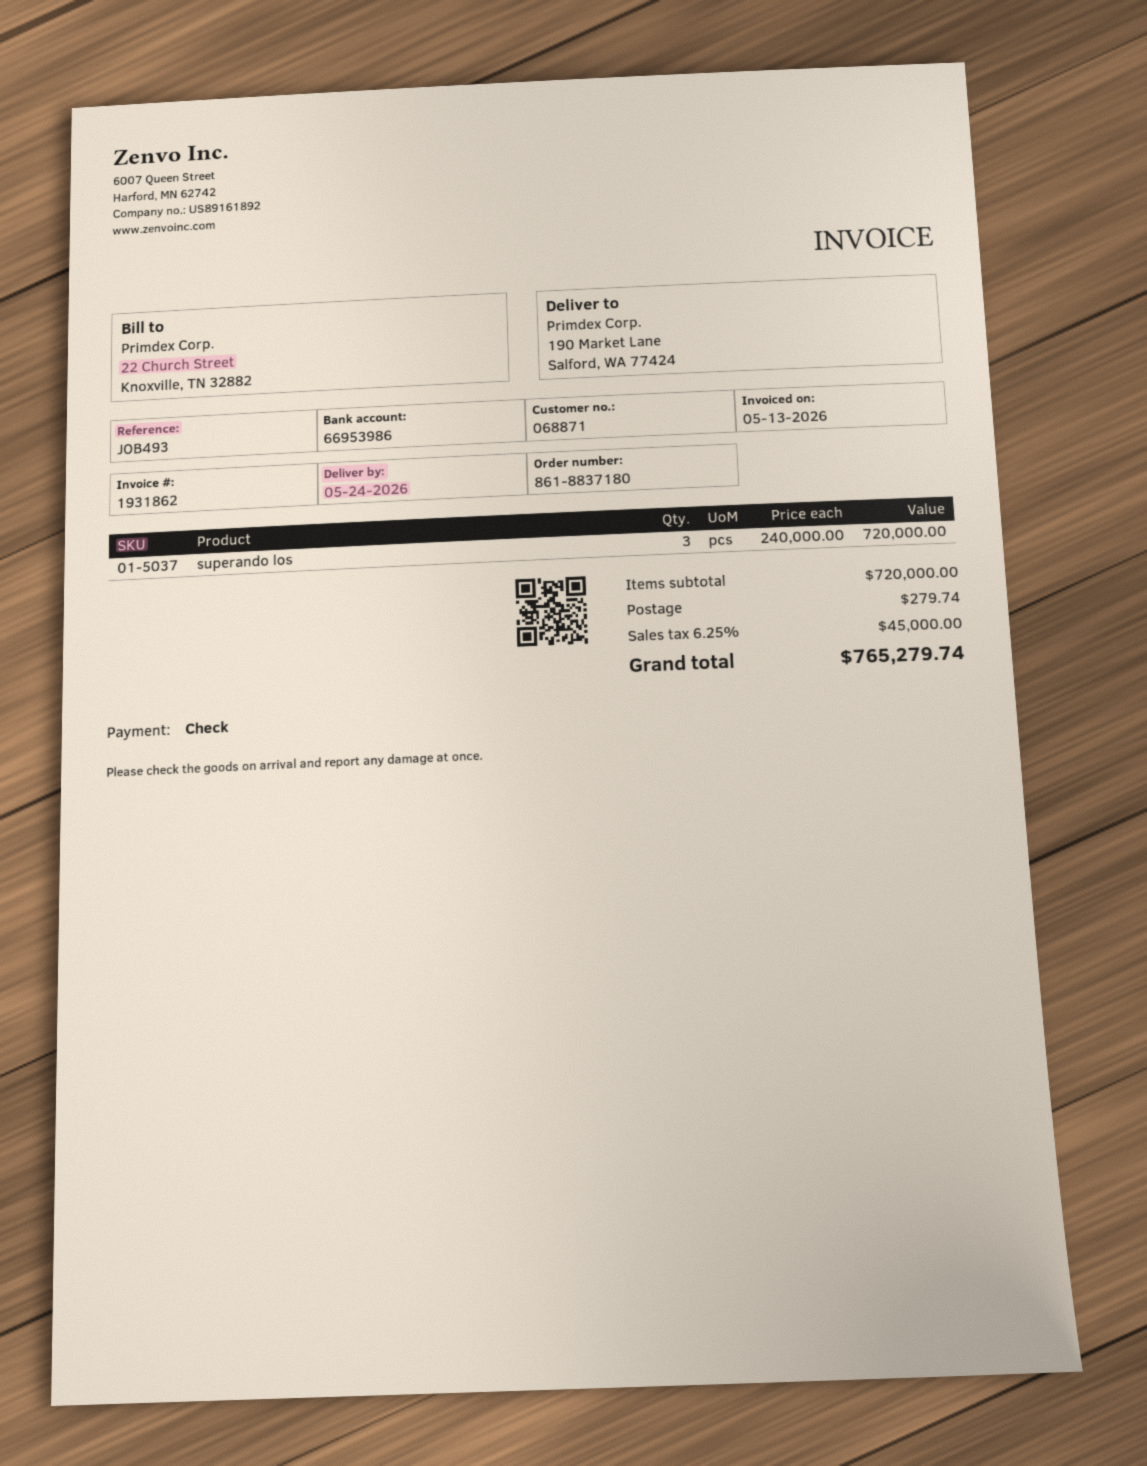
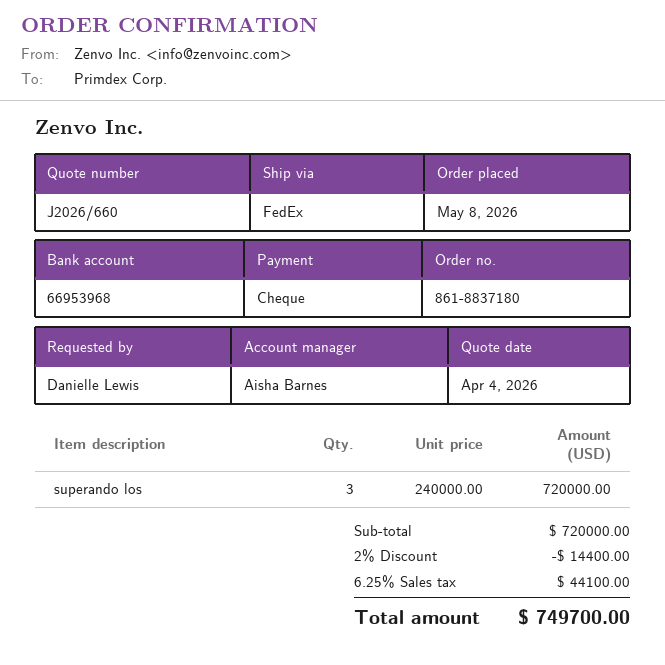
bank account: 66953986 -> 66953968
discount: none -> 2% = 14400.00
shipping: 279.74 -> none
tax: 6.25% = 45000.00 -> 6.25% = 44100.00
total: 765279.74 -> 749700.00

